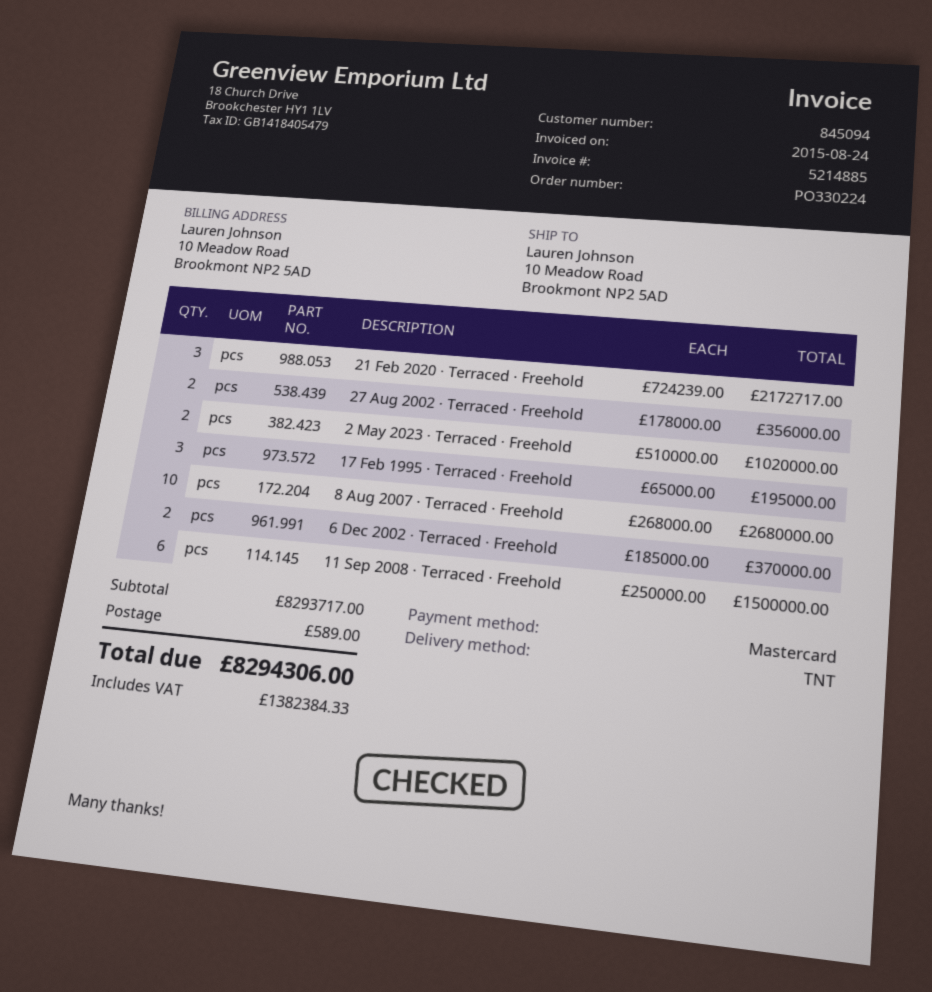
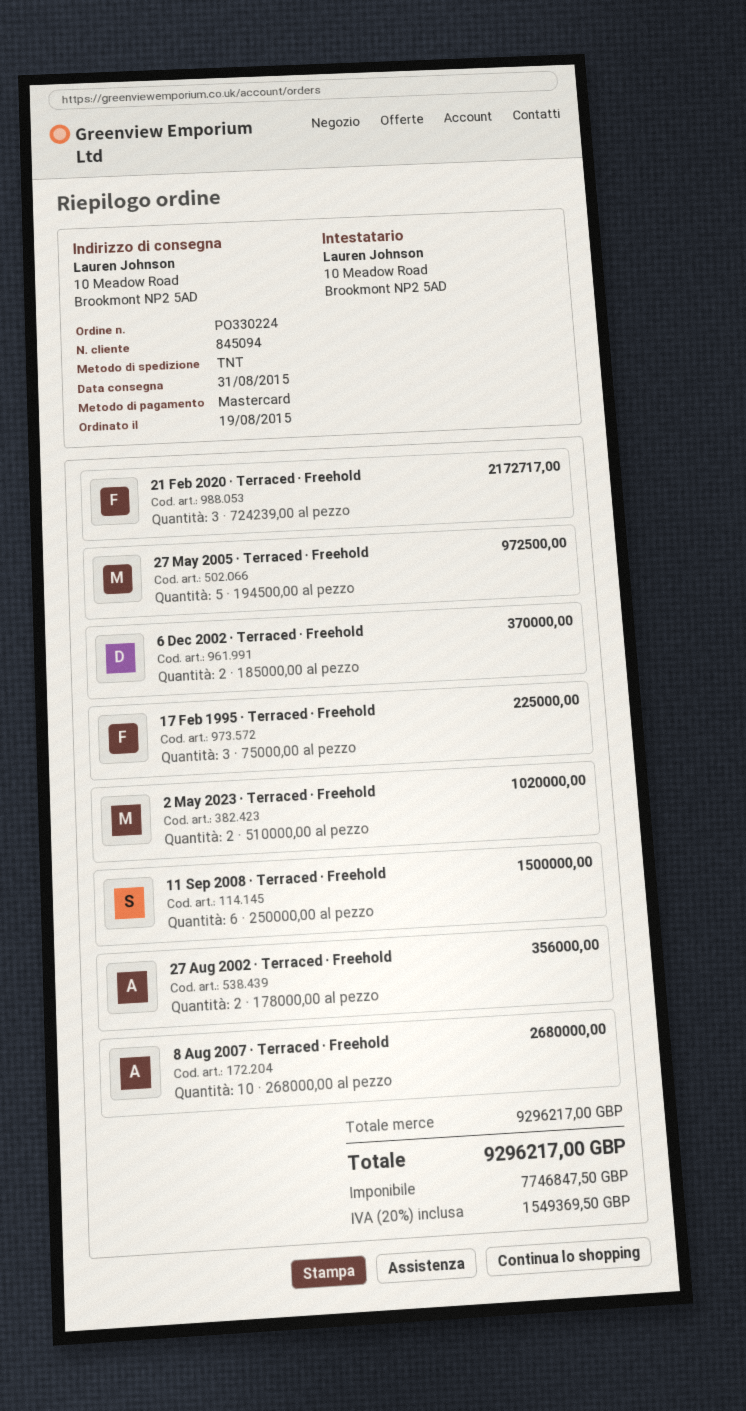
17 Feb 1995 · Terraced · Freehold: 3 x 65000.00 = 195000.00 -> 3 x 75000.00 = 225000.00
27 May 2005 · Terraced · Freehold: none -> 5 x 194500.00 = 972500.00
subtotal: 8293717.00 -> 9296217.00
shipping: 589.00 -> none
tax: 1382384.33 -> 1549369.50
total: 8294306.00 -> 9296217.00

